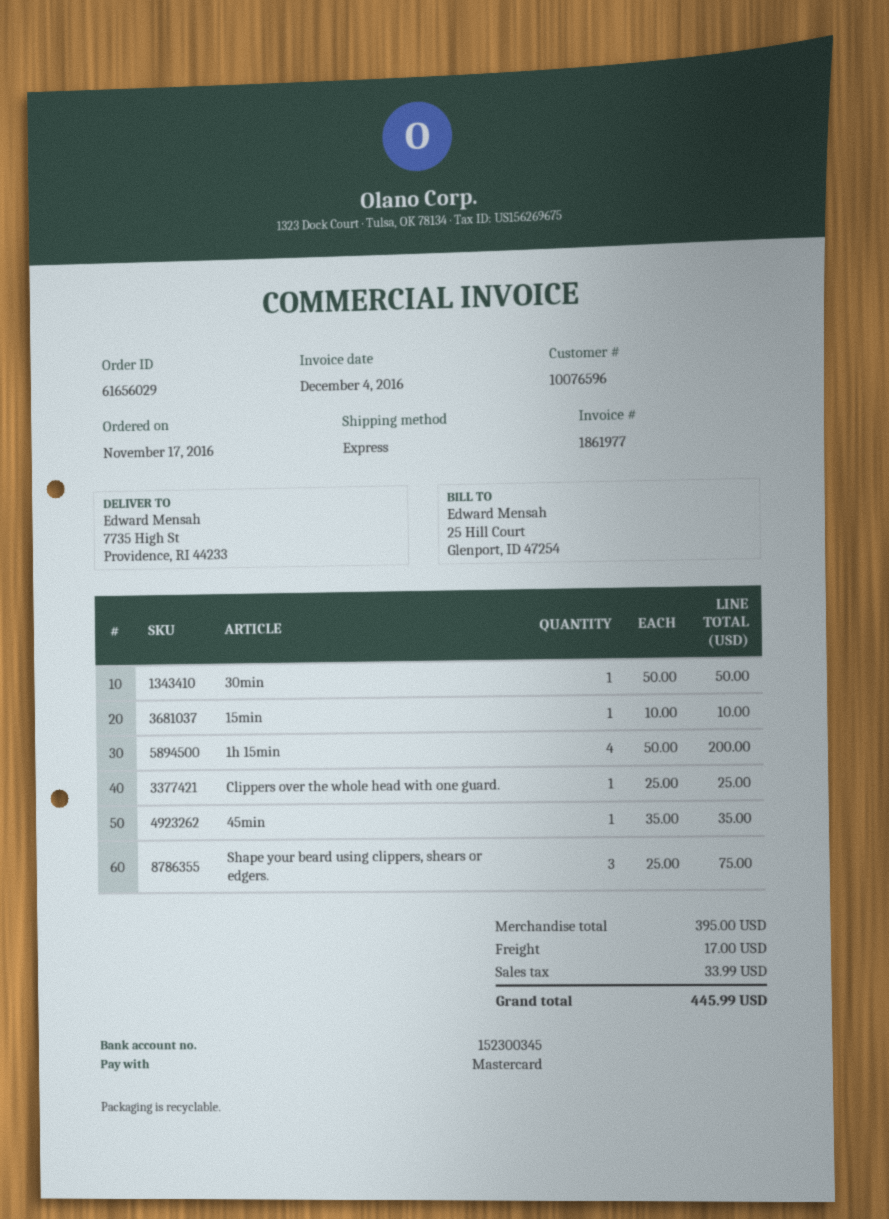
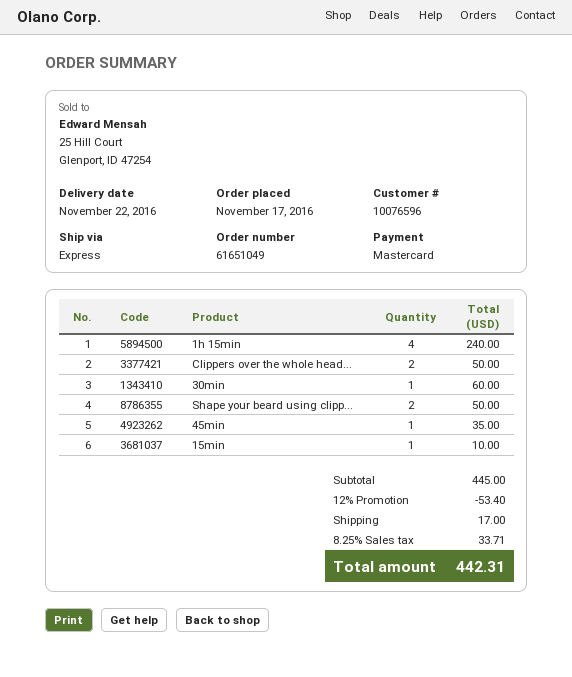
order number: 61656029 -> 61651049
30min: 1 for 50.00 -> 1 for 60.00
1h 15min: 4 for 200.00 -> 4 for 240.00
Clippers over the whole head with one guard.: 1 for 25.00 -> 2 for 50.00
Shape your beard using clippers, shears or edgers.: 3 for 75.00 -> 2 for 50.00
subtotal: 395.00 -> 445.00
discount: none -> 12% = 53.40
tax: 33.99 -> 33.71
total: 445.99 -> 442.31

